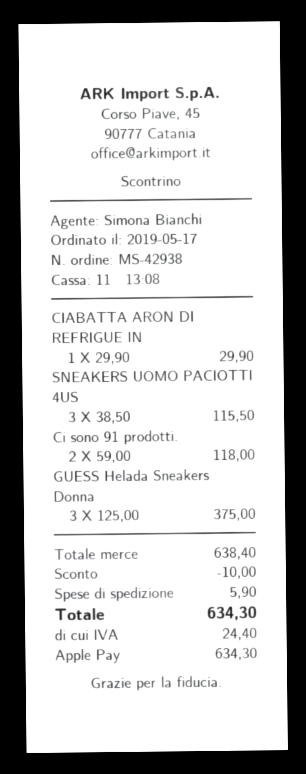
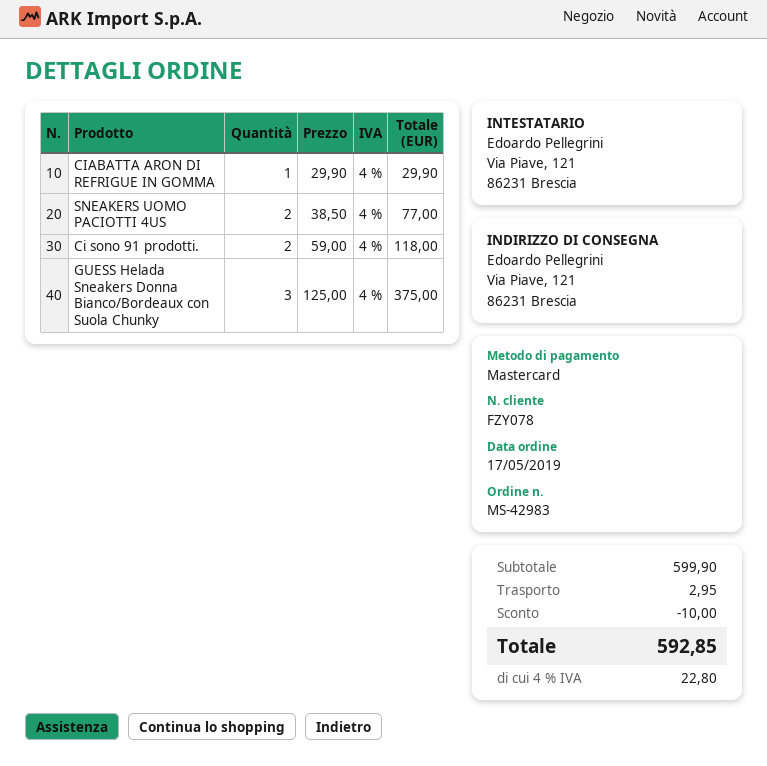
order number: MS-42938 -> MS-42983
payment method: Apple Pay -> Mastercard
SNEAKERS UOMO PACIOTTI 4US: 3 x 38.50 = 115.50 -> 2 x 38.50 = 77.00
subtotal: 638.40 -> 599.90
shipping: 5.90 -> 2.95
tax: 24.40 -> 22.80
total: 634.30 -> 592.85

